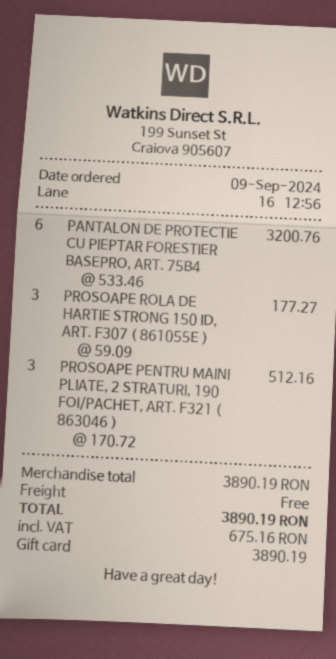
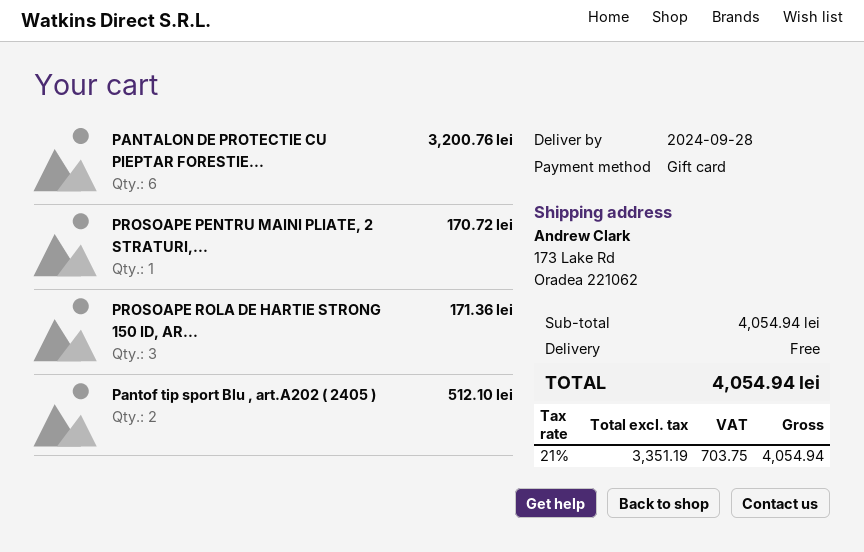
PROSOAPE ROLA DE HARTIE STRONG 150 ID, ART. F307 ( 861055E ): 3 for 177.27 -> 3 for 171.36
PROSOAPE PENTRU MAINI PLIATE, 2 STRATURI, 190 FOI/PACHET, ART. F321 ( 863046 ): 3 for 512.16 -> 1 for 170.72
Pantof tip sport Blu , art.A202 ( 2405 ): none -> 2 for 512.10
subtotal: 3890.19 -> 4054.94
tax: 675.16 -> 703.75
total: 3890.19 -> 4054.94

